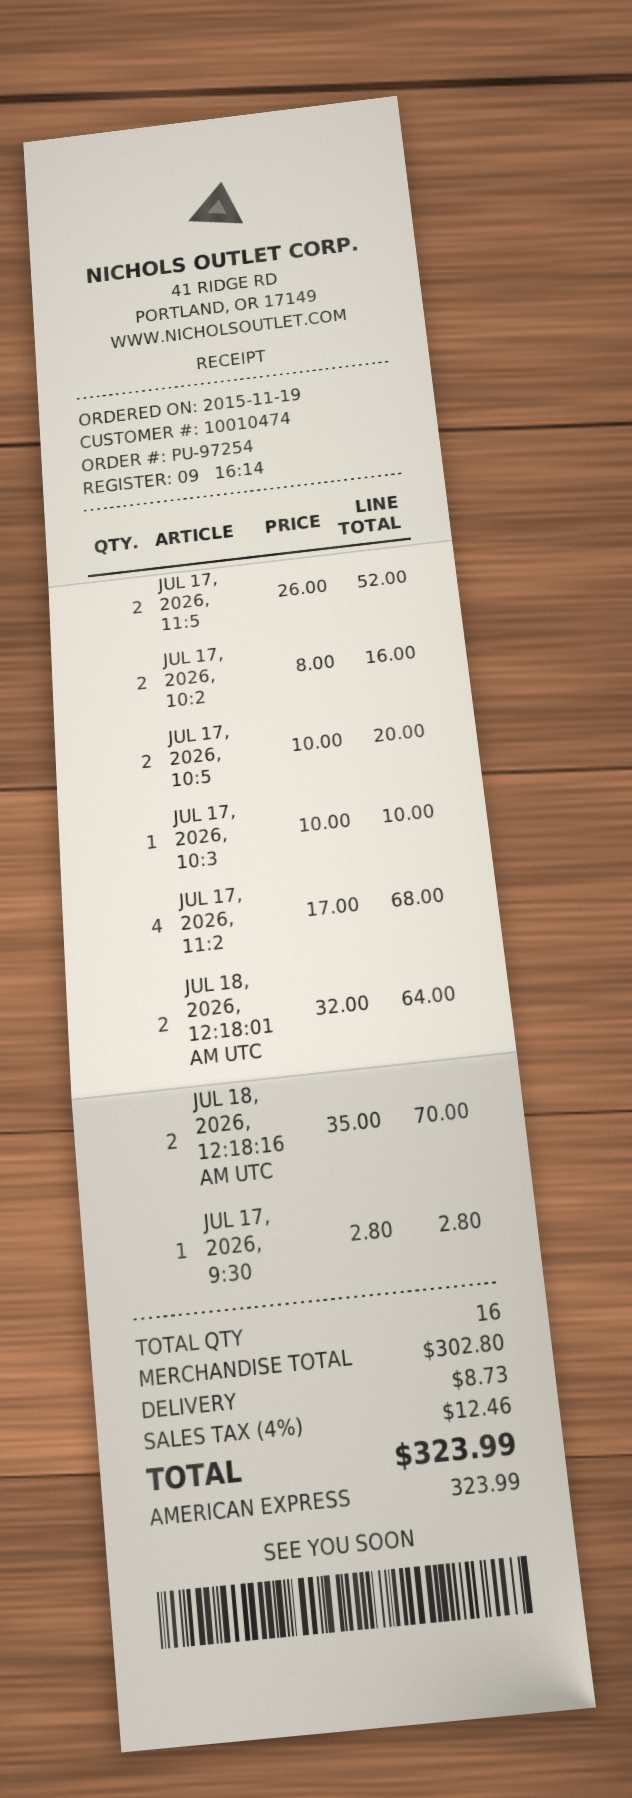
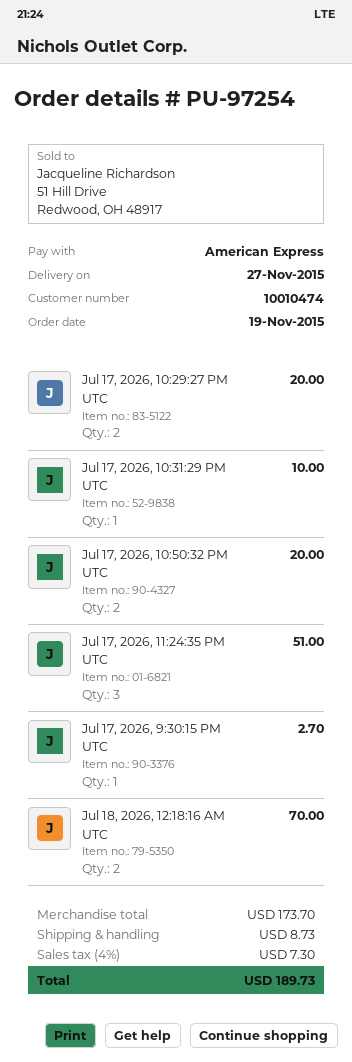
JUL 17, 2026, 11:5: 2 for 52.00 -> none
JUL 17, 2026, 10:2: 2 for 16.00 -> 2 for 20.00
JUL 17, 2026, 11:2: 4 for 68.00 -> 3 for 51.00
JUL 18, 2026, 12:18:01 AM UTC: 2 for 64.00 -> none
JUL 17, 2026, 9:30: 1 for 2.80 -> 1 for 2.70
subtotal: 302.80 -> 173.70
tax: 4% = 12.46 -> 4% = 7.30
total: 323.99 -> 189.73

